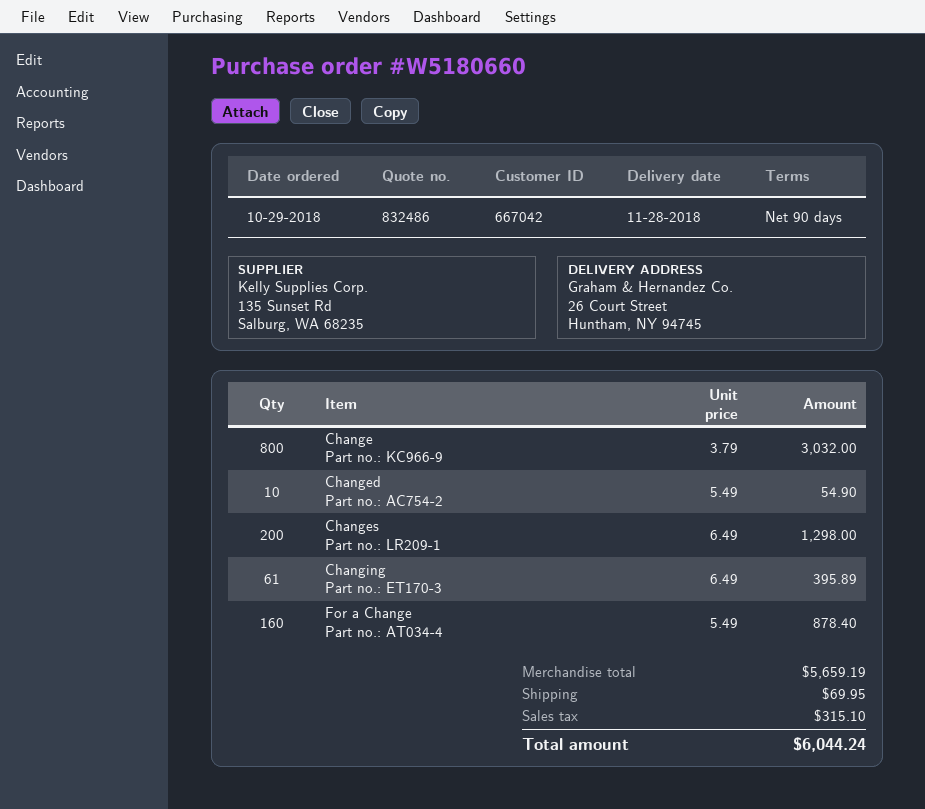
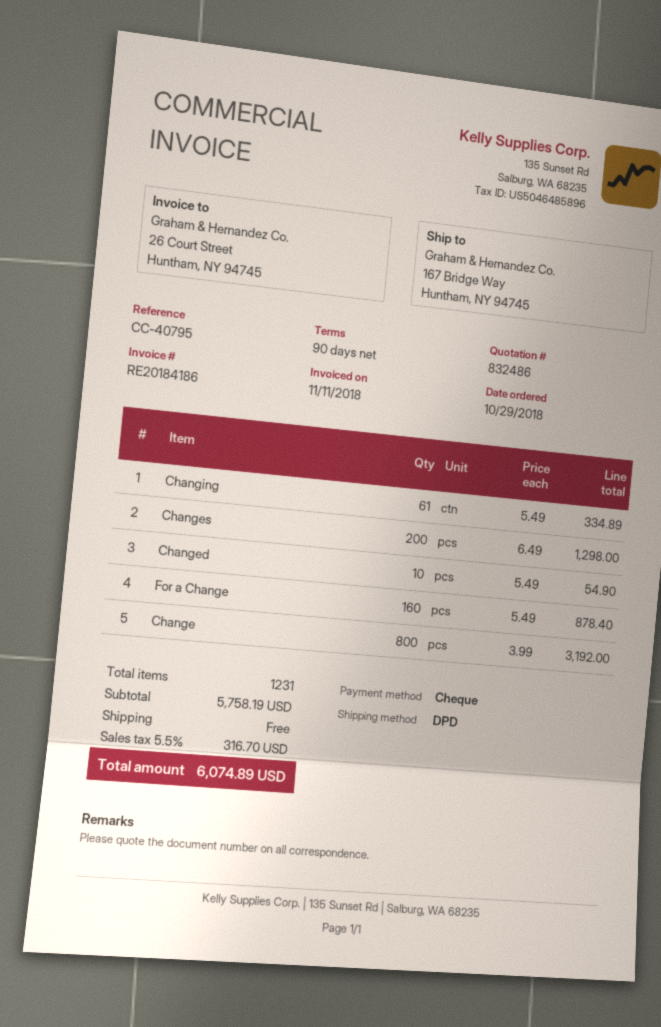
ship to: 26 Court Street, Huntham, NY 94745 -> 167 Bridge Way, Huntham, NY 94745
Change: 800 x 3.79 = 3032.00 -> 800 x 3.99 = 3192.00
Changing: 61 x 6.49 = 395.89 -> 61 x 5.49 = 334.89
subtotal: 5659.19 -> 5758.19
shipping: 69.95 -> 0.00
tax: 315.10 -> 316.70
total: 6044.24 -> 6074.89

